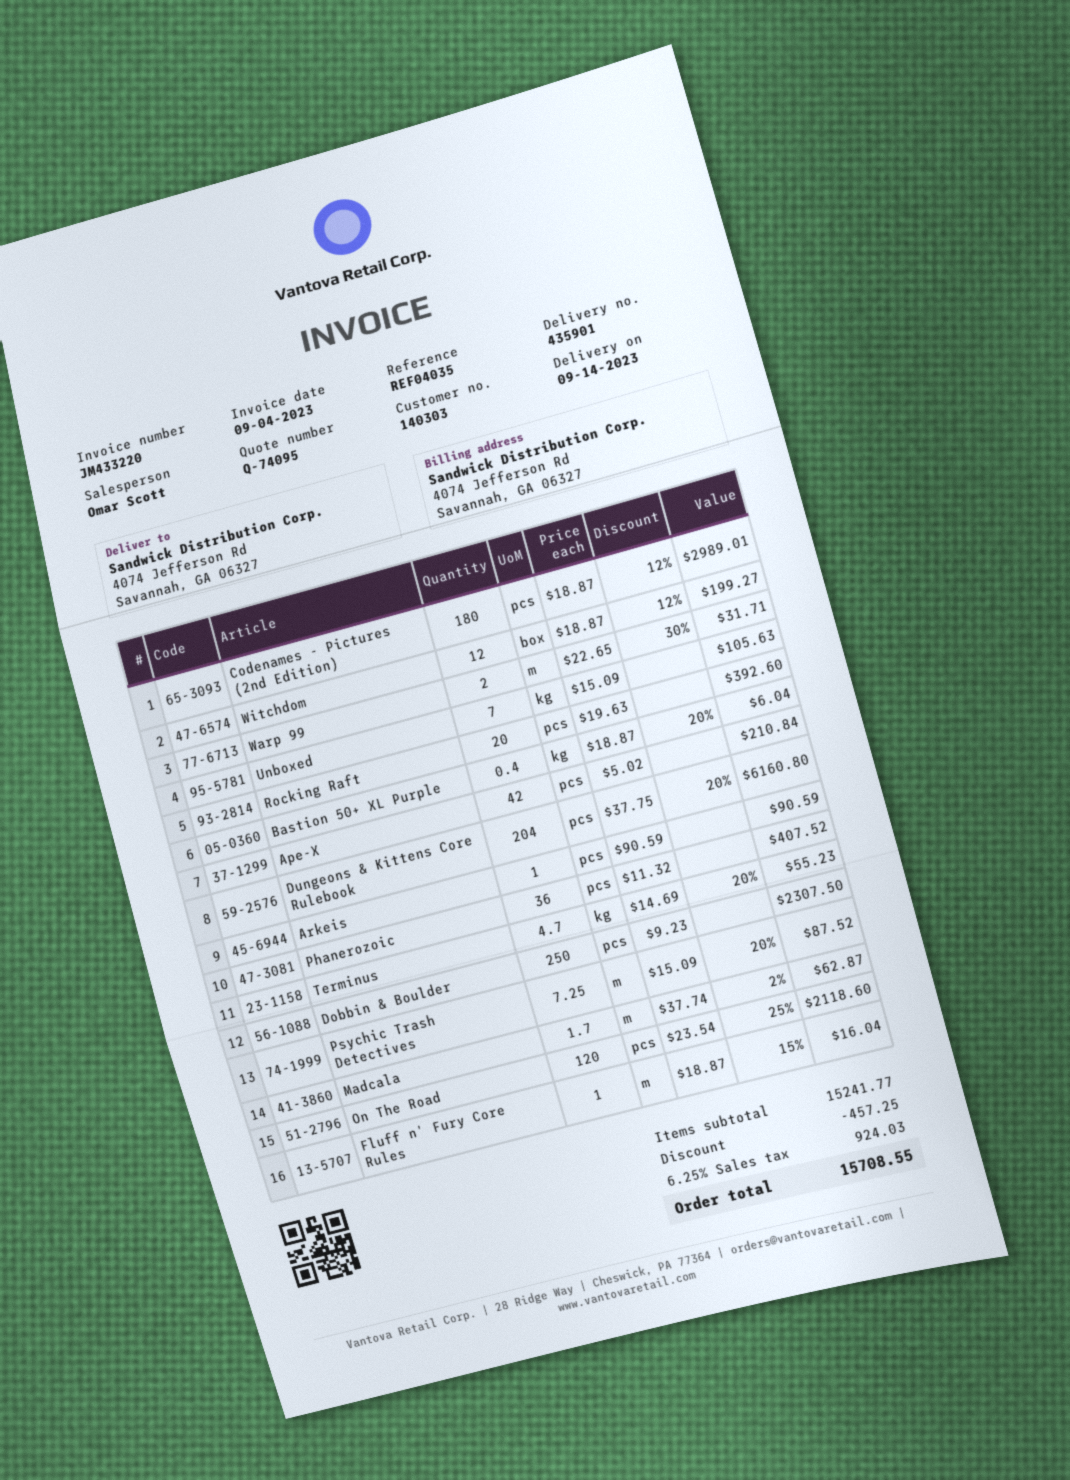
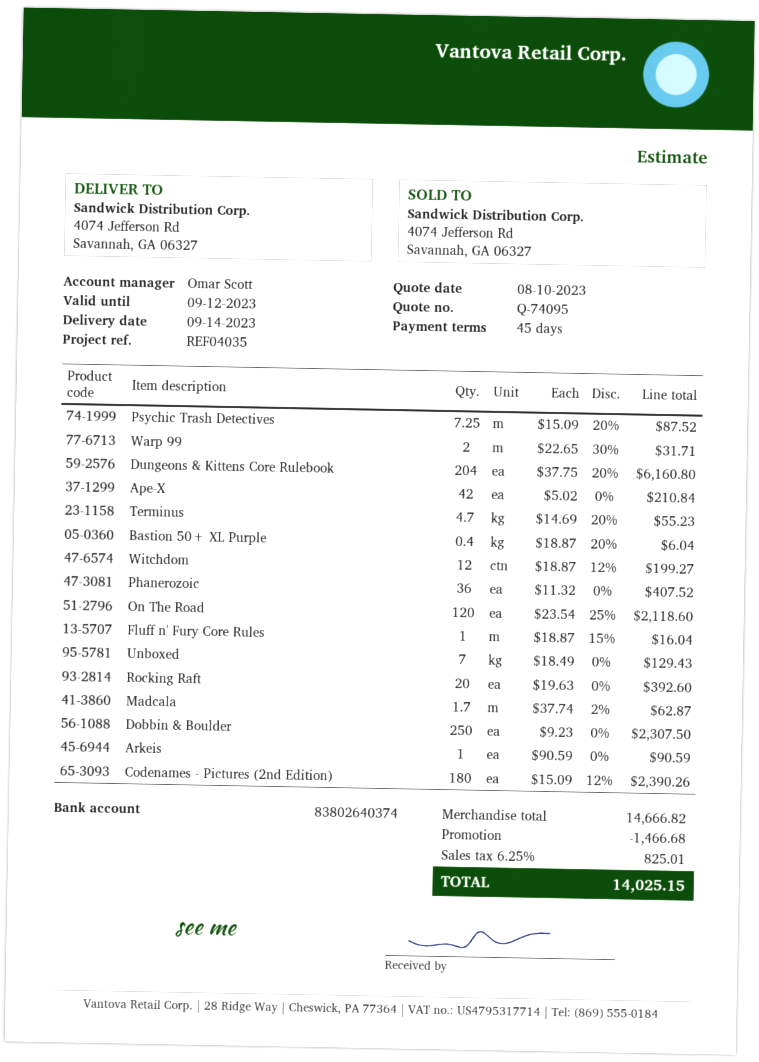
Codenames - Pictures (2nd Edition): 180 x 18.87 - 12% = 2989.01 -> 180 x 15.09 - 12% = 2390.26
Unboxed: 7 x 15.09 = 105.63 -> 7 x 18.49 = 129.43
subtotal: 15241.77 -> 14666.82
discount: 457.25 -> 1466.68
tax: 6.25% = 924.03 -> 6.25% = 825.01
total: 15708.55 -> 14025.15

